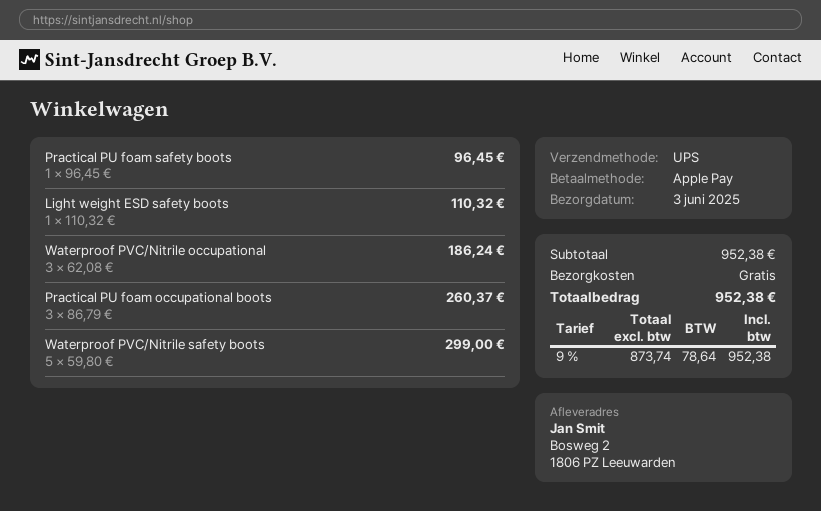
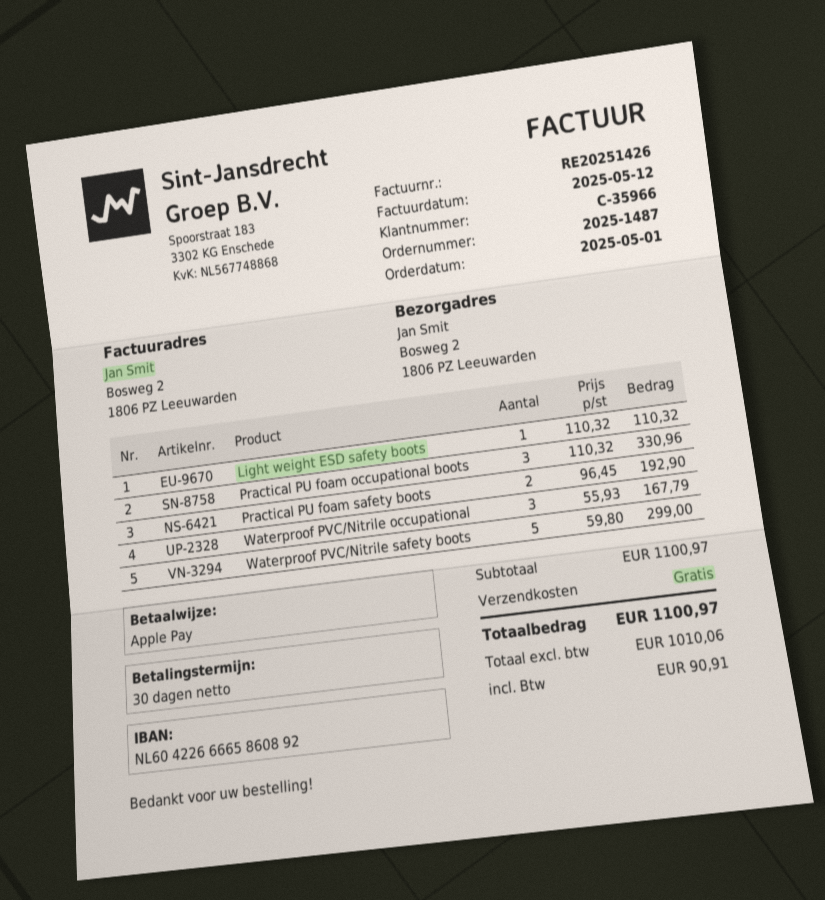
Practical PU foam safety boots: 1 x 96.45 = 96.45 -> 2 x 96.45 = 192.90
Waterproof PVC/Nitrile occupational: 3 x 62.08 = 186.24 -> 3 x 55.93 = 167.79
Practical PU foam occupational boots: 3 x 86.79 = 260.37 -> 3 x 110.32 = 330.96
subtotal: 952.38 -> 1100.97
net: 873.74 -> 1010.06
tax: 78.64 -> 90.91
total: 952.38 -> 1100.97

